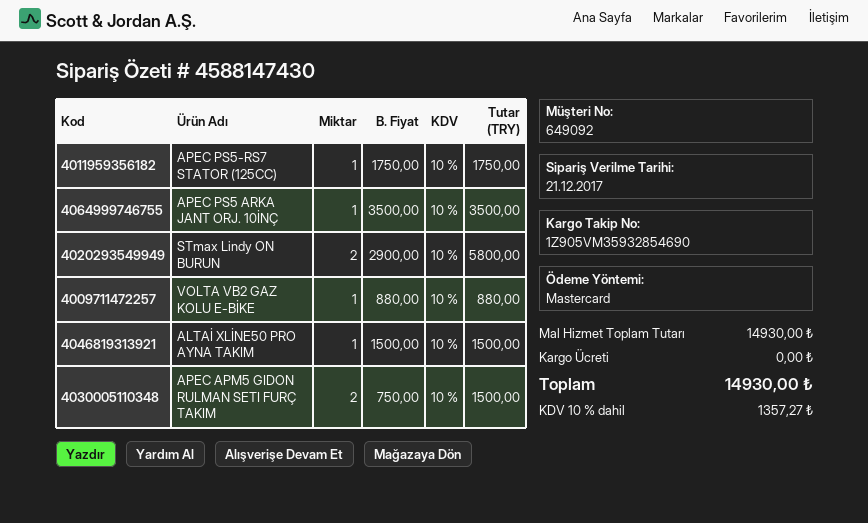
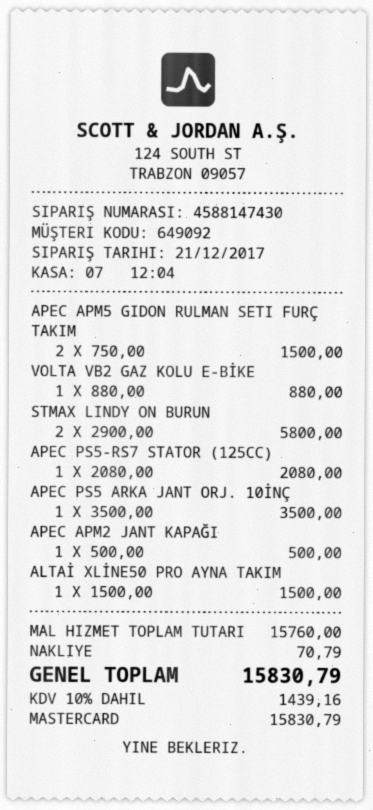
APEC PS5-RS7 STATOR (125CC): 1 x 1750.00 = 1750.00 -> 1 x 2080.00 = 2080.00
APEC APM2 JANT KAPAĞI: none -> 1 x 500.00 = 500.00
subtotal: 14930.00 -> 15760.00
shipping: 0.00 -> 70.79
tax: 10% = 1357.27 -> 10% = 1439.16
total: 14930.00 -> 15830.79

